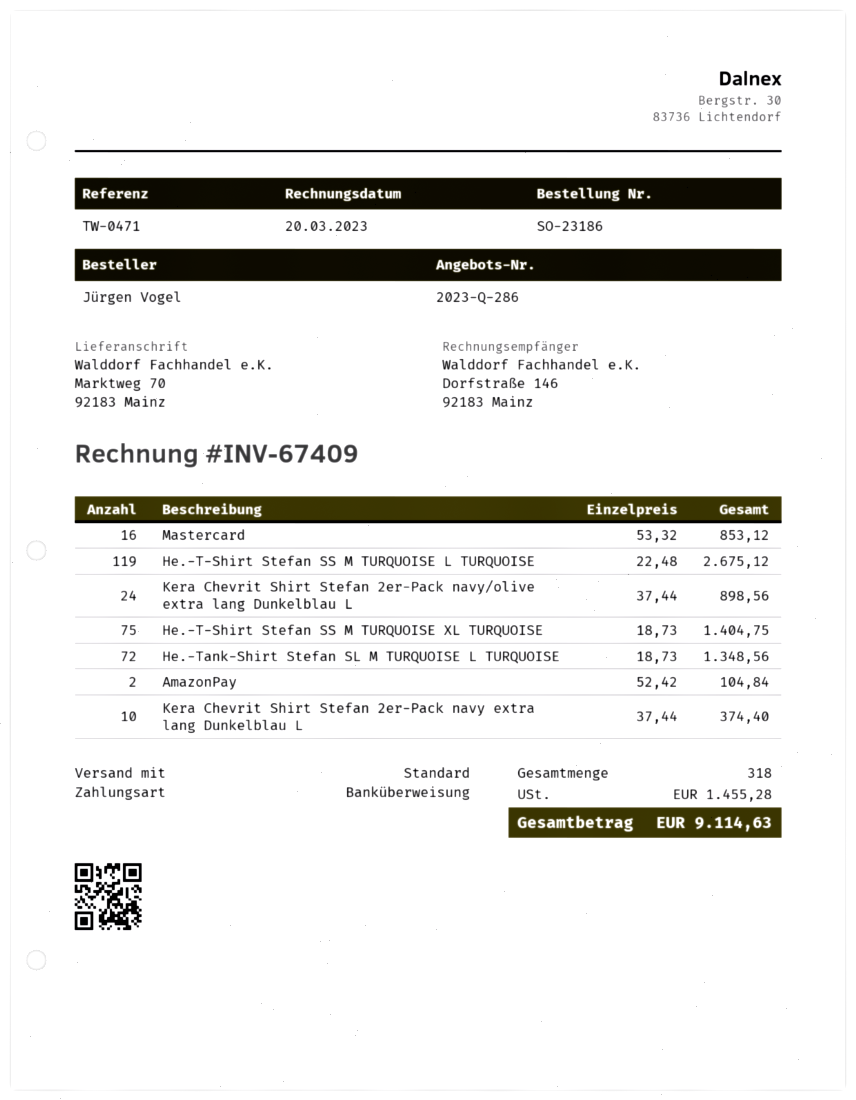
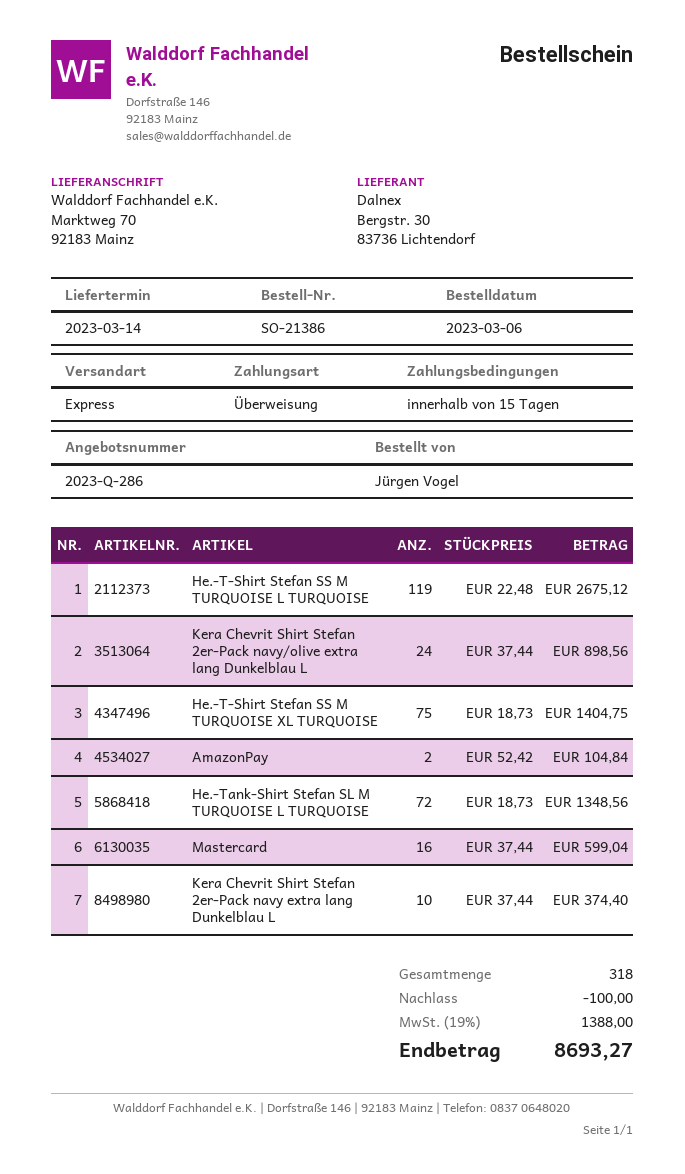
order number: SO-23186 -> SO-21386
shipping method: standard -> express
Mastercard: 16 x 53.32 = 853.12 -> 16 x 37.44 = 599.04
discount: none -> 100.00
tax: 1455.28 -> 1388.00
total: 9114.63 -> 8693.27

